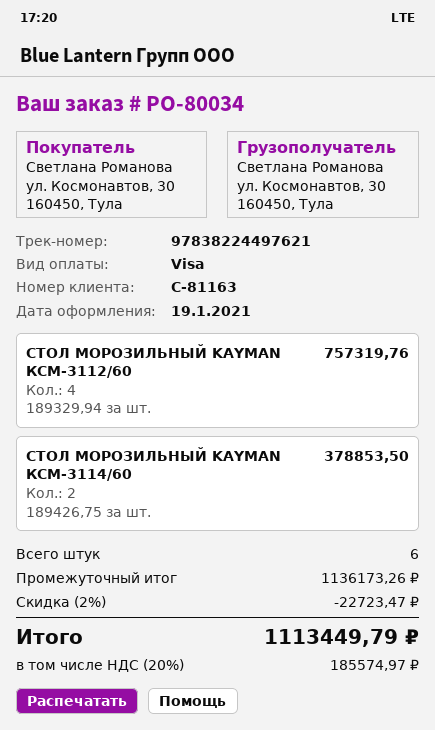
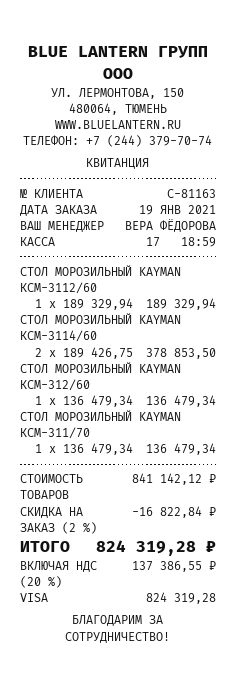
СТОЛ МОРОЗИЛЬНЫЙ KAYMAN КСМ-3112/60: 4 x 189329.94 = 757319.76 -> 1 x 189329.94 = 189329.94
СТОЛ МОРОЗИЛЬНЫЙ KAYMAN КСМ-312/60: none -> 1 x 136479.34 = 136479.34
СТОЛ МОРОЗИЛЬНЫЙ KAYMAN КСМ-311/70: none -> 1 x 136479.34 = 136479.34
subtotal: 1136173.26 -> 841142.12
discount: 2% = 22723.47 -> 2% = 16822.84
tax: 20% = 185574.97 -> 20% = 137386.55
total: 1113449.79 -> 824319.28

